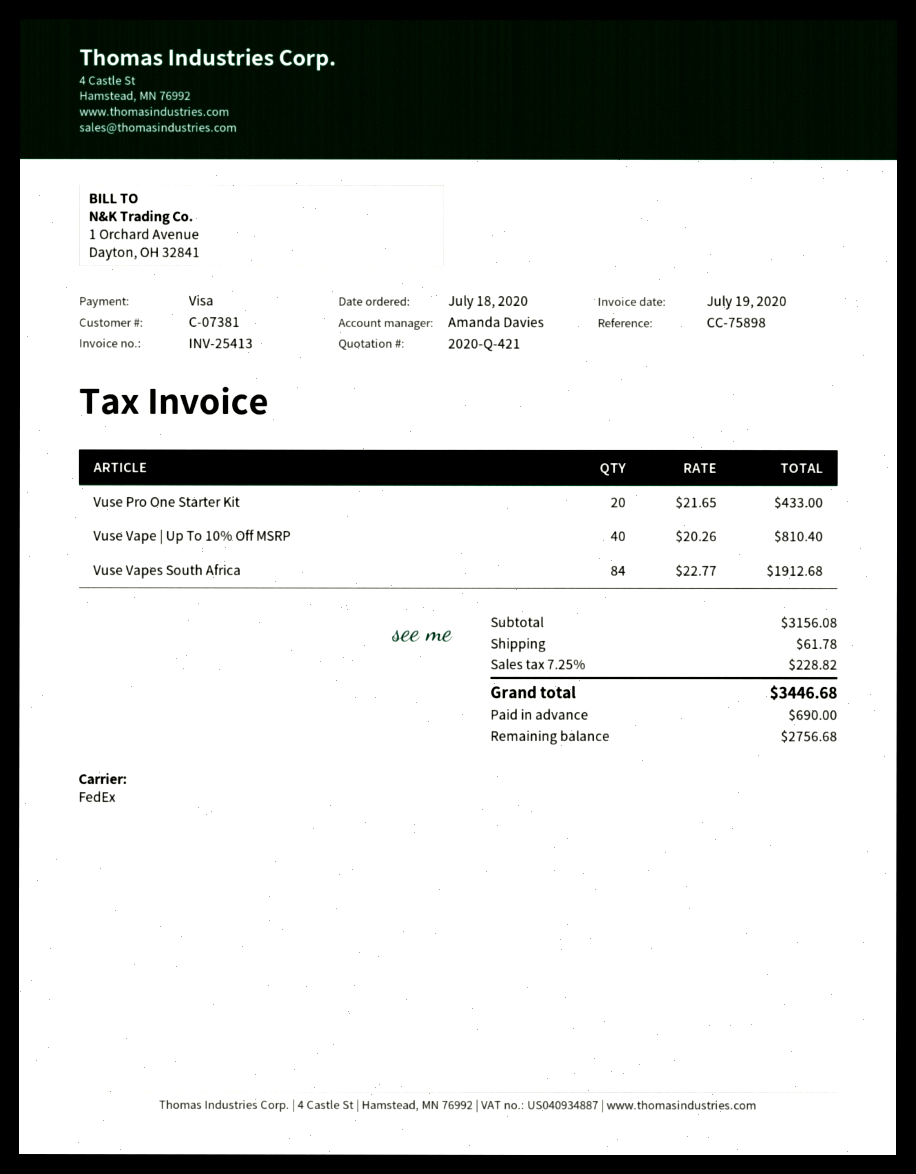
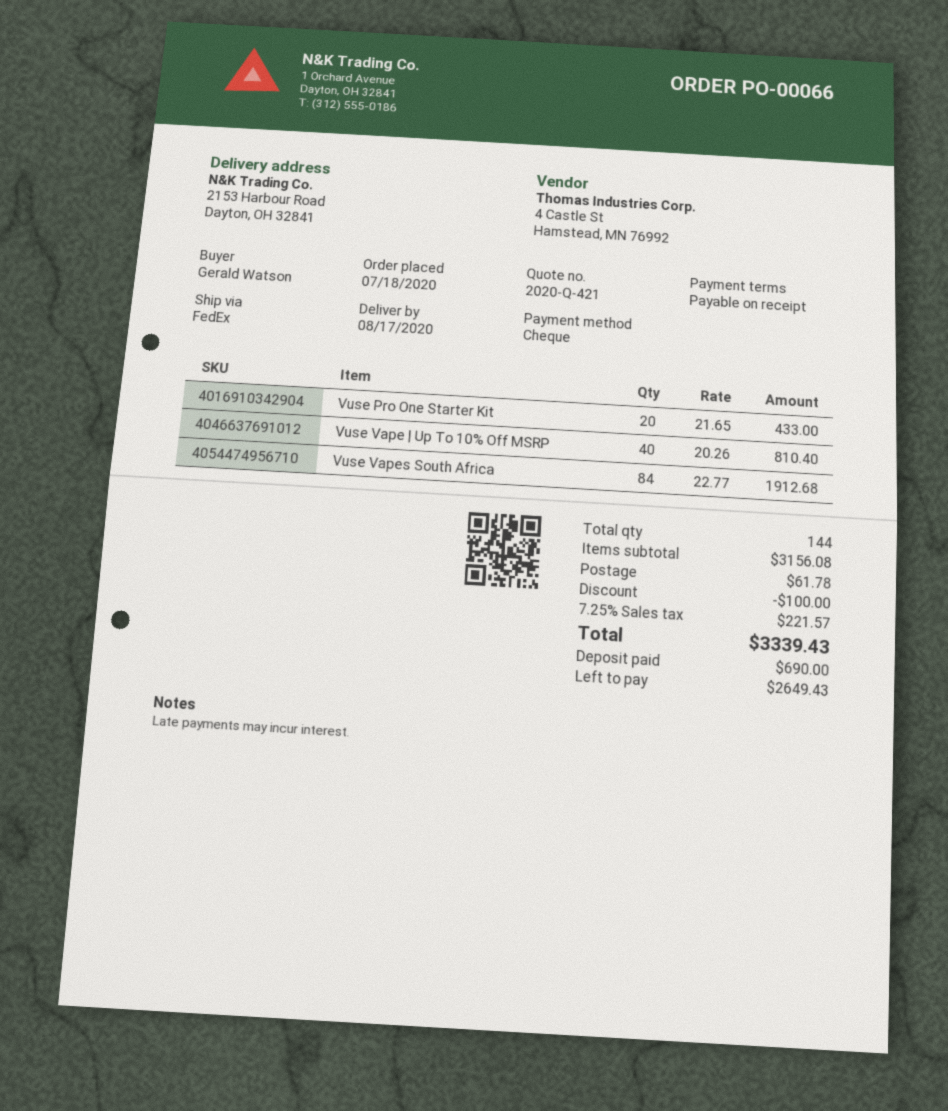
payment method: Visa -> cheque
discount: none -> 100.00
tax: 7.25% = 228.82 -> 7.25% = 221.57
total: 3446.68 -> 3339.43
balance: 2756.68 -> 2649.43

